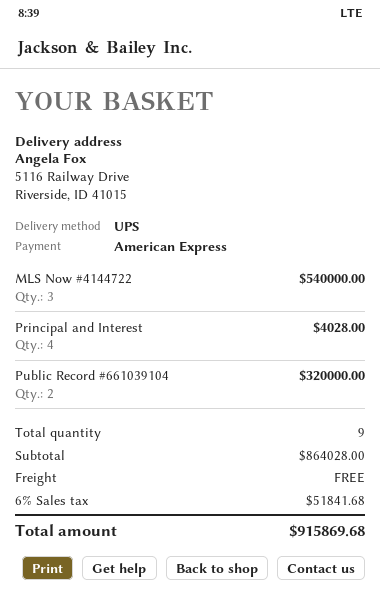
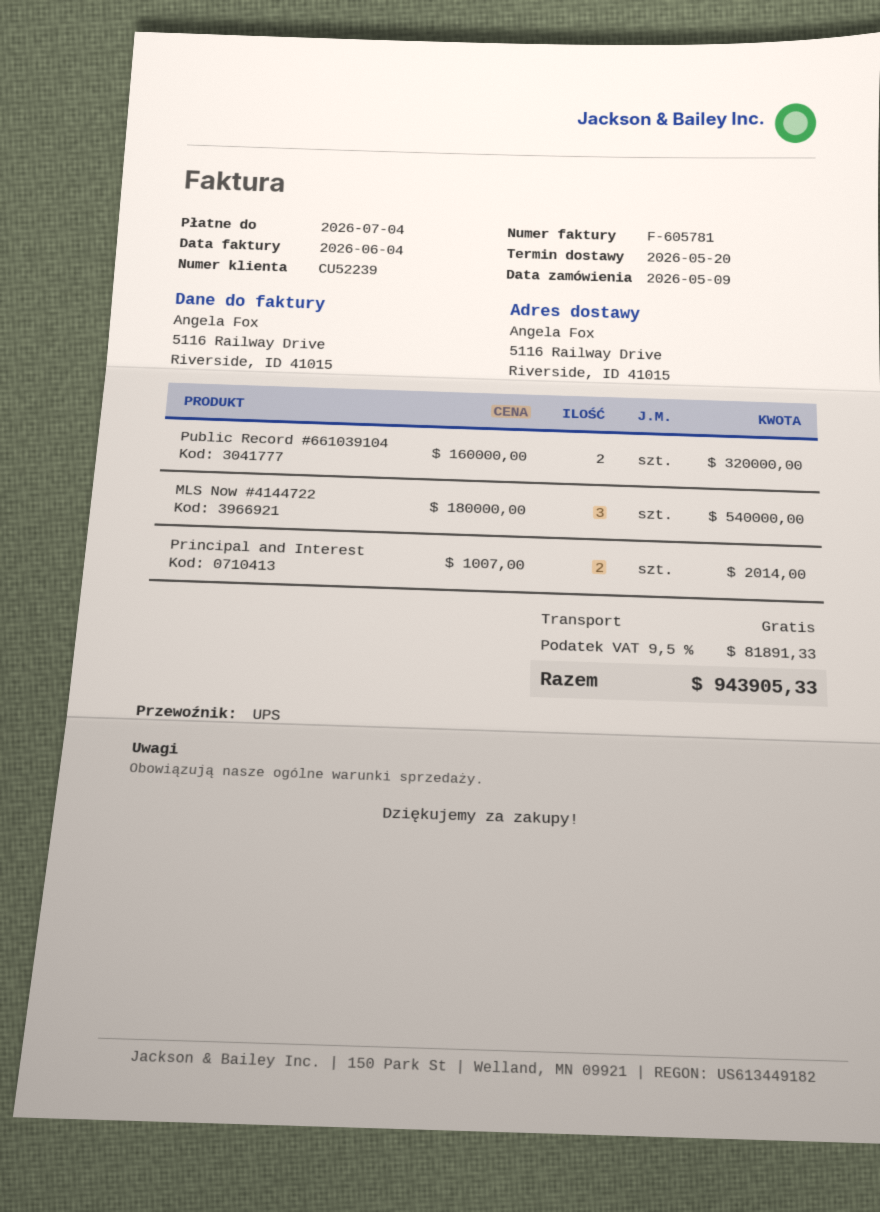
Principal and Interest: 4 for 4028.00 -> 2 for 2014.00
tax: 6% = 51841.68 -> 9.5% = 81891.33
total: 915869.68 -> 943905.33

